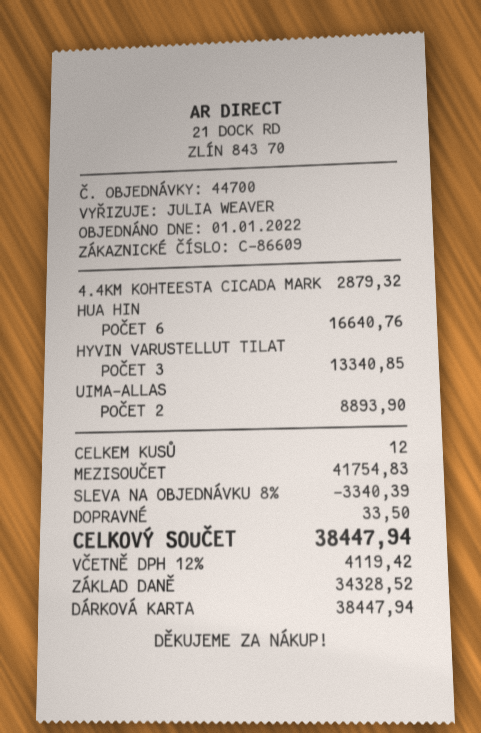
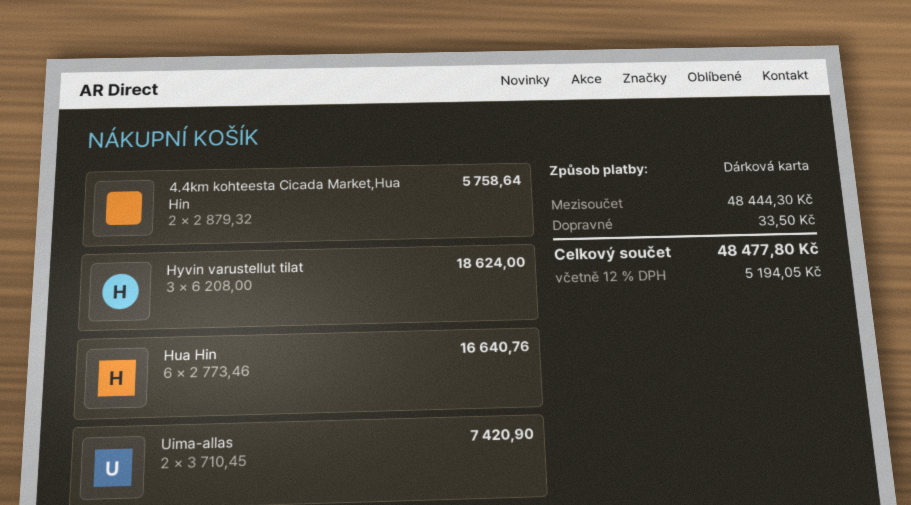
4.4KM KOHTEESTA CICADA MARK: 1 for 2879.32 -> 2 for 5758.64
HYVIN VARUSTELLUT TILAT: 3 for 13340.85 -> 3 for 18624.00
UIMA-ALLAS: 2 for 8893.90 -> 2 for 7420.90
subtotal: 41754.83 -> 48444.30
discount: 8% = 3340.39 -> none
tax: 12% = 4119.42 -> 12% = 5194.05
total: 38447.94 -> 48477.80

